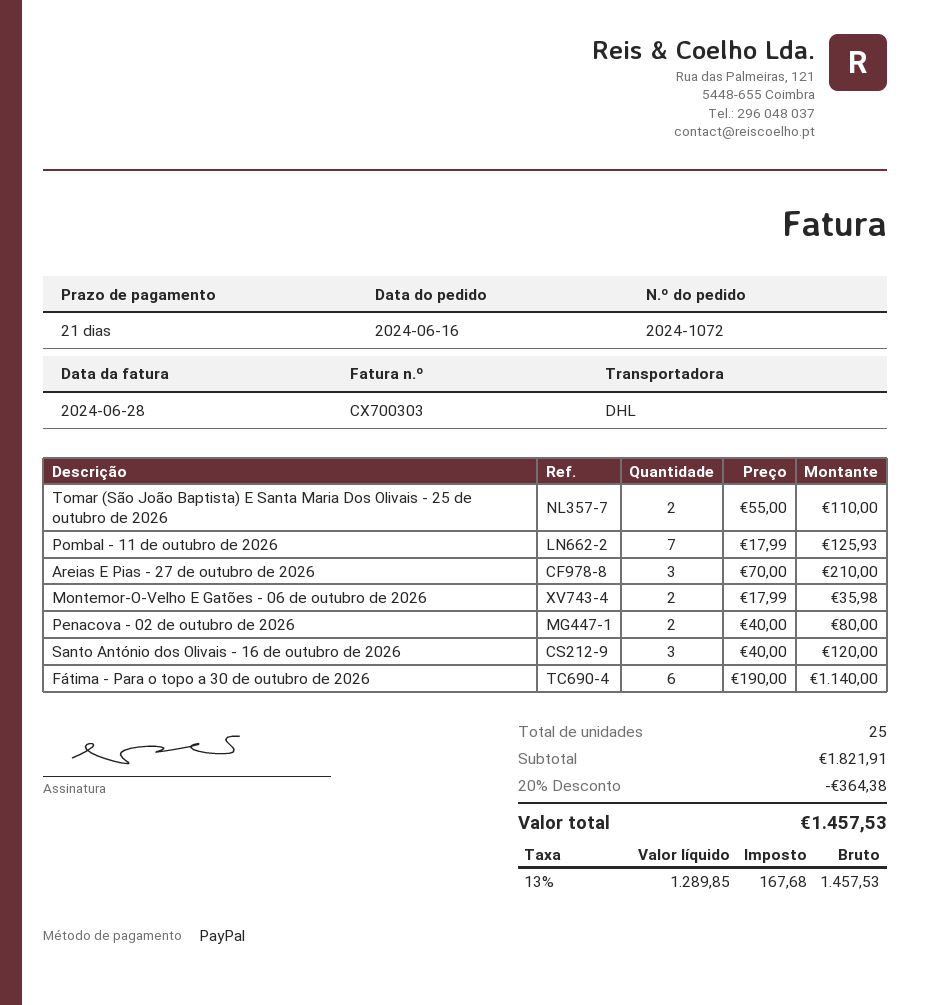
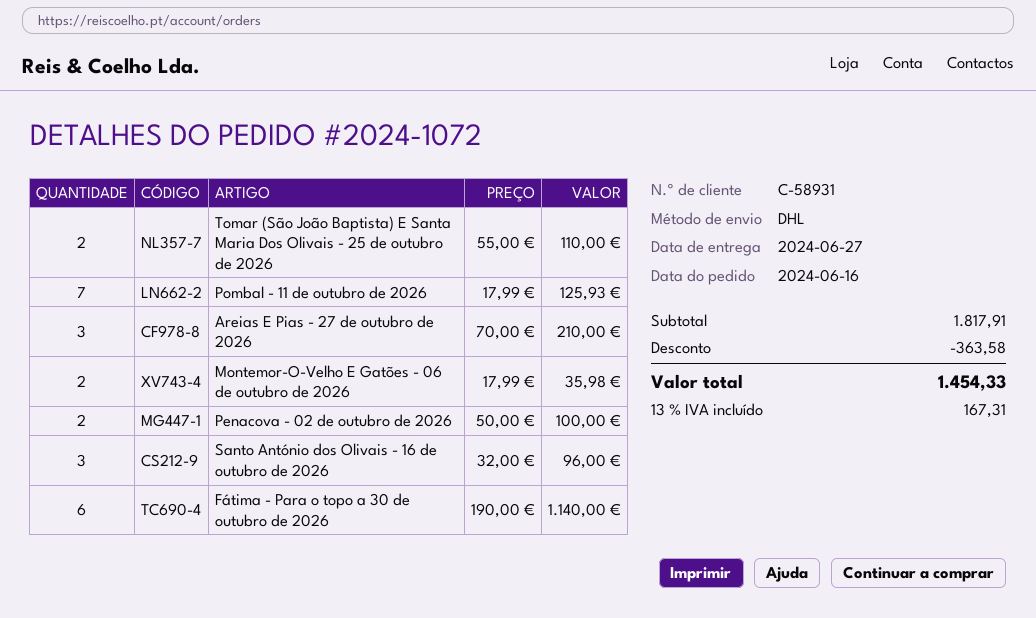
Penacova - 02 de outubro de 2026: 2 x 40.00 = 80.00 -> 2 x 50.00 = 100.00
Santo António dos Olivais - 16 de outubro de 2026: 3 x 40.00 = 120.00 -> 3 x 32.00 = 96.00
subtotal: 1821.91 -> 1817.91
discount: 364.38 -> 363.58
tax: 13% = 167.68 -> 13% = 167.31
total: 1457.53 -> 1454.33

